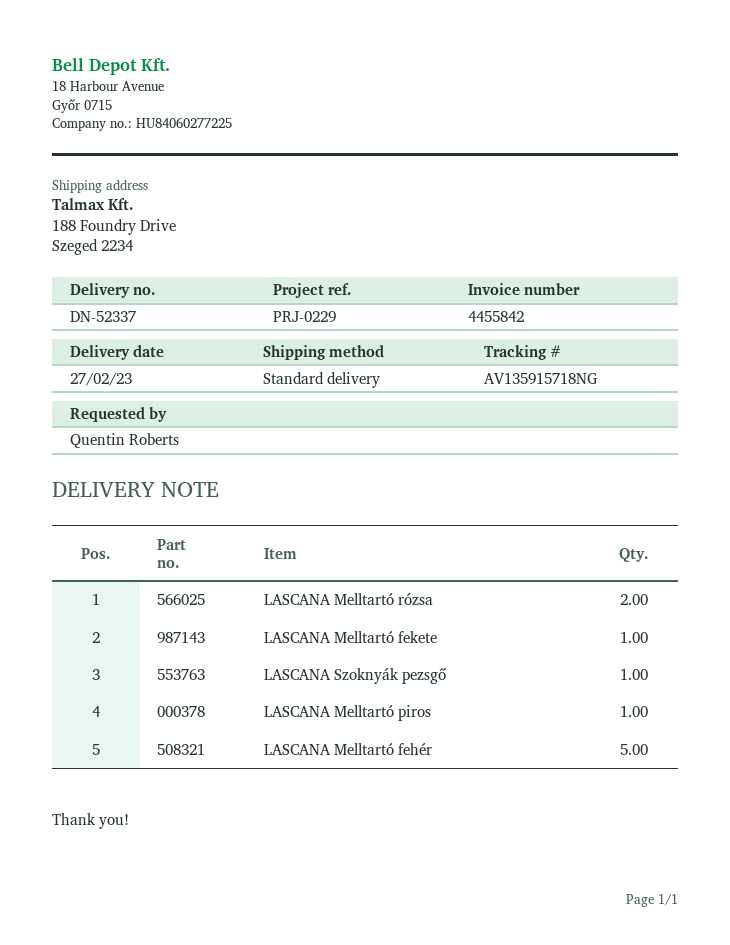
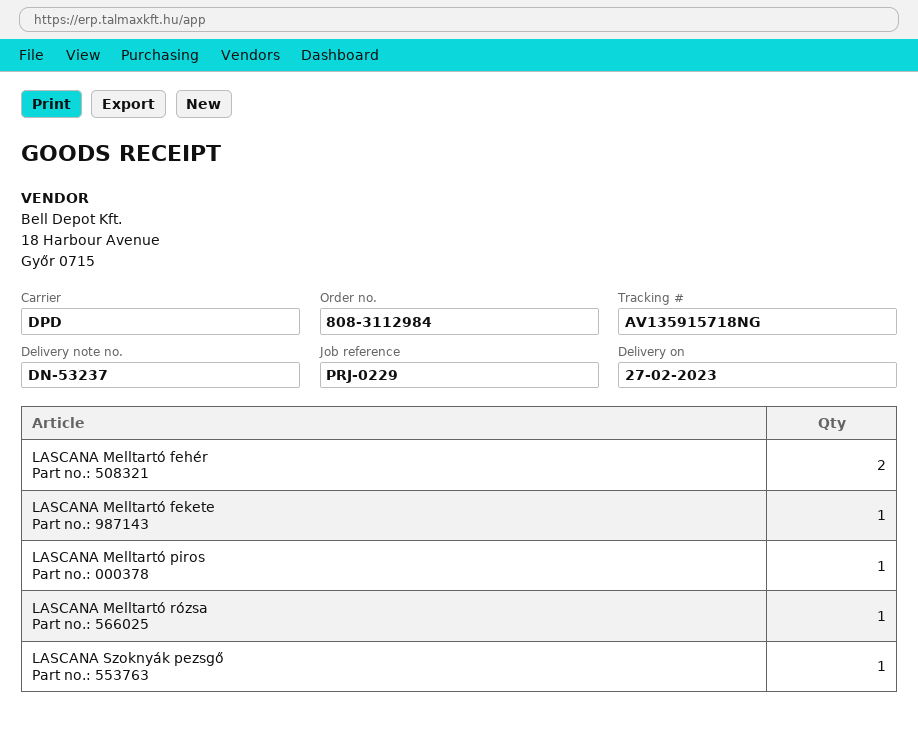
delivery note number: DN-52337 -> DN-53237
shipping method: standard -> DPD
LASCANA Melltartó rózsa: 2 -> 1
LASCANA Melltartó fehér: 5 -> 2

